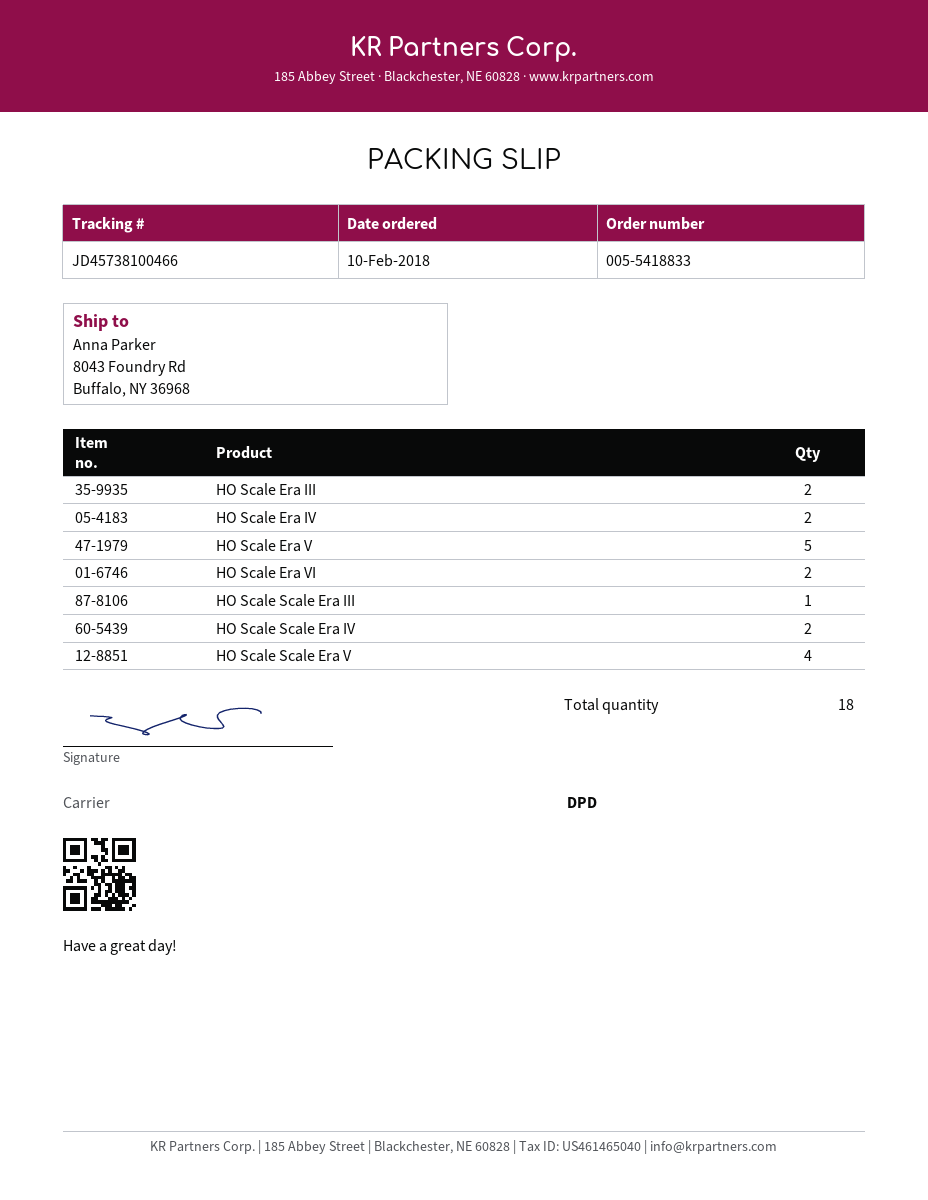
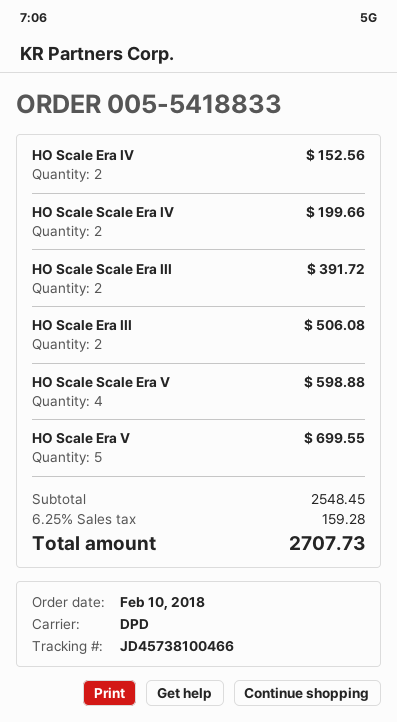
HO Scale Era VI: 2 -> none
HO Scale Scale Era III: 1 -> 2

